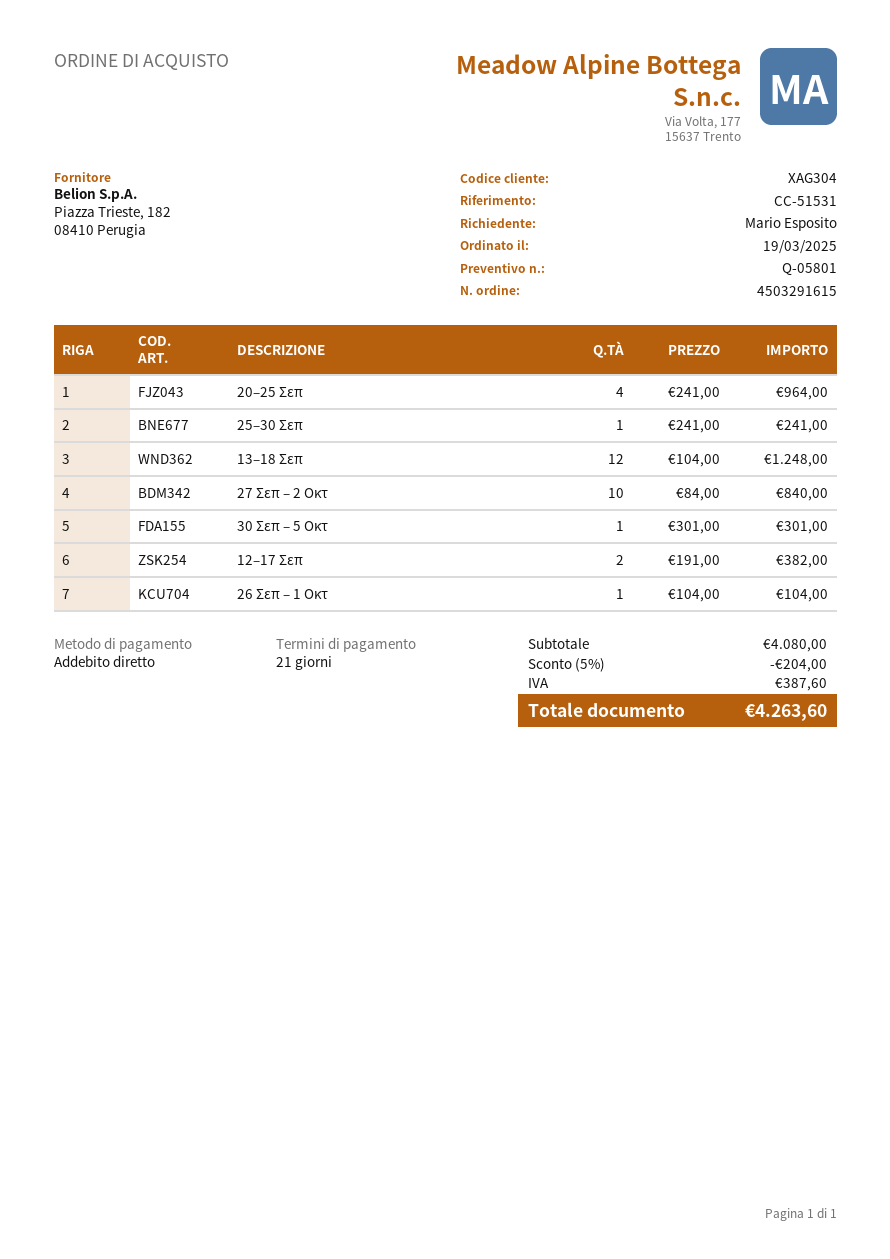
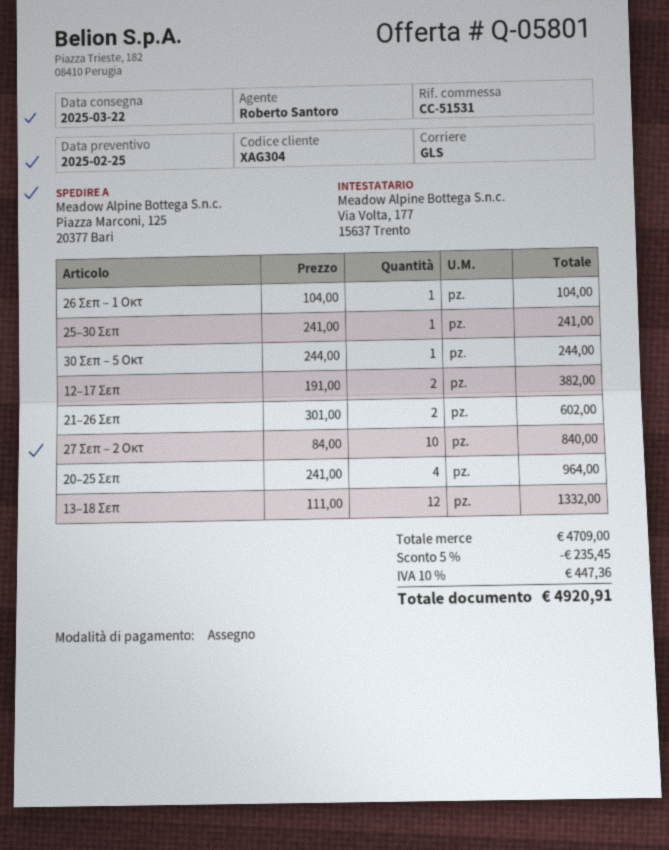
payment method: direct debit -> cheque
13–18 Σεπ: 12 x 104.00 = 1248.00 -> 12 x 111.00 = 1332.00
30 Σεπ – 5 Οκτ: 1 x 301.00 = 301.00 -> 1 x 244.00 = 244.00
21–26 Σεπ: none -> 2 x 301.00 = 602.00
subtotal: 4080.00 -> 4709.00
discount: 5% = 204.00 -> 5% = 235.45
tax: 387.60 -> 447.36
total: 4263.60 -> 4920.91

